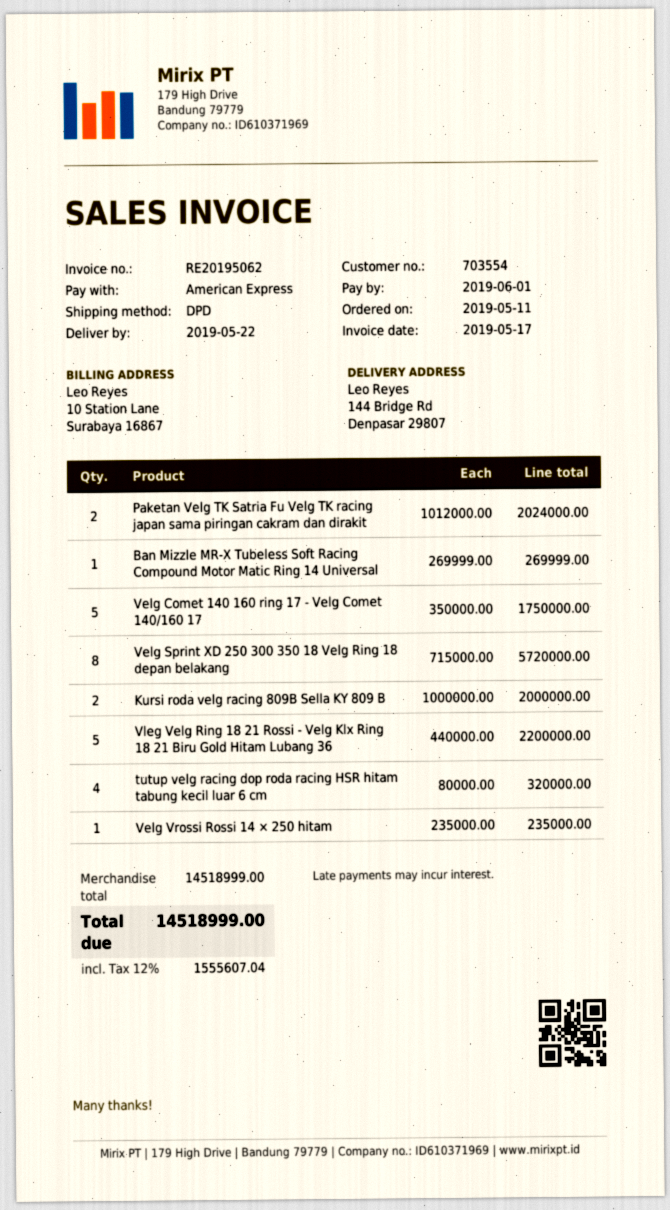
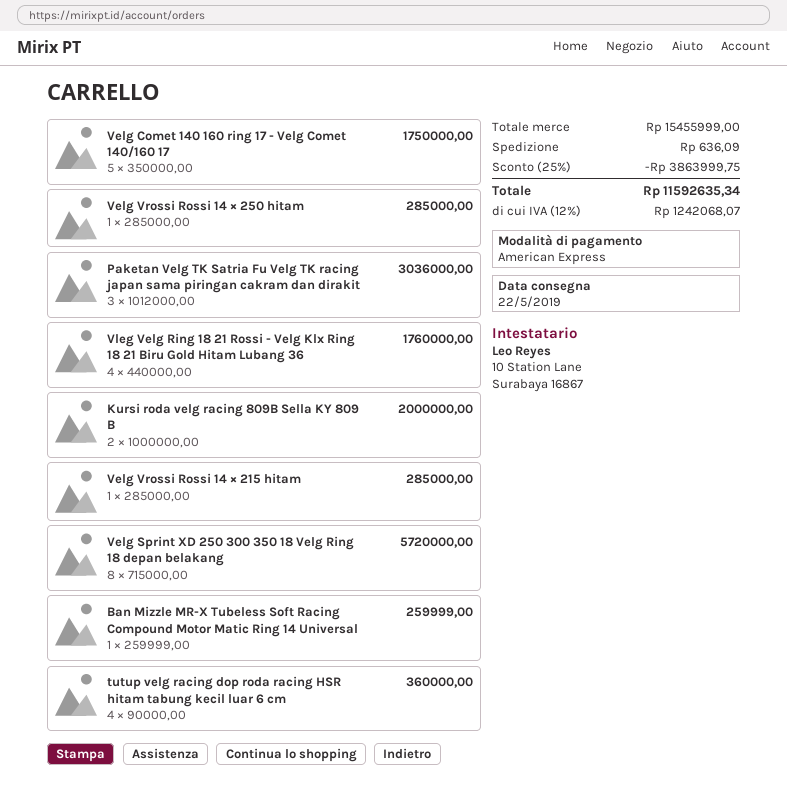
Paketan Velg TK Satria Fu Velg TK racing japan sama piringan cakram dan dirakit: 2 x 1012000.00 = 2024000.00 -> 3 x 1012000.00 = 3036000.00
Ban Mizzle MR-X Tubeless Soft Racing Compound Motor Matic Ring 14 Universal: 1 x 269999.00 = 269999.00 -> 1 x 259999.00 = 259999.00
Vleg Velg Ring 18 21 Rossi - Velg Klx Ring 18 21 Biru Gold Hitam Lubang 36: 5 x 440000.00 = 2200000.00 -> 4 x 440000.00 = 1760000.00
tutup velg racing dop roda racing HSR hitam tabung kecil luar 6 cm: 4 x 80000.00 = 320000.00 -> 4 x 90000.00 = 360000.00
Velg Vrossi Rossi 14 × 250 hitam: 1 x 235000.00 = 235000.00 -> 1 x 285000.00 = 285000.00
Velg Vrossi Rossi 14 × 215 hitam: none -> 1 x 285000.00 = 285000.00
subtotal: 14518999.00 -> 15455999.00
discount: none -> 25% = 3863999.75
shipping: none -> 636.09
tax: 12% = 1555607.04 -> 12% = 1242068.07
total: 14518999.00 -> 11592635.34

